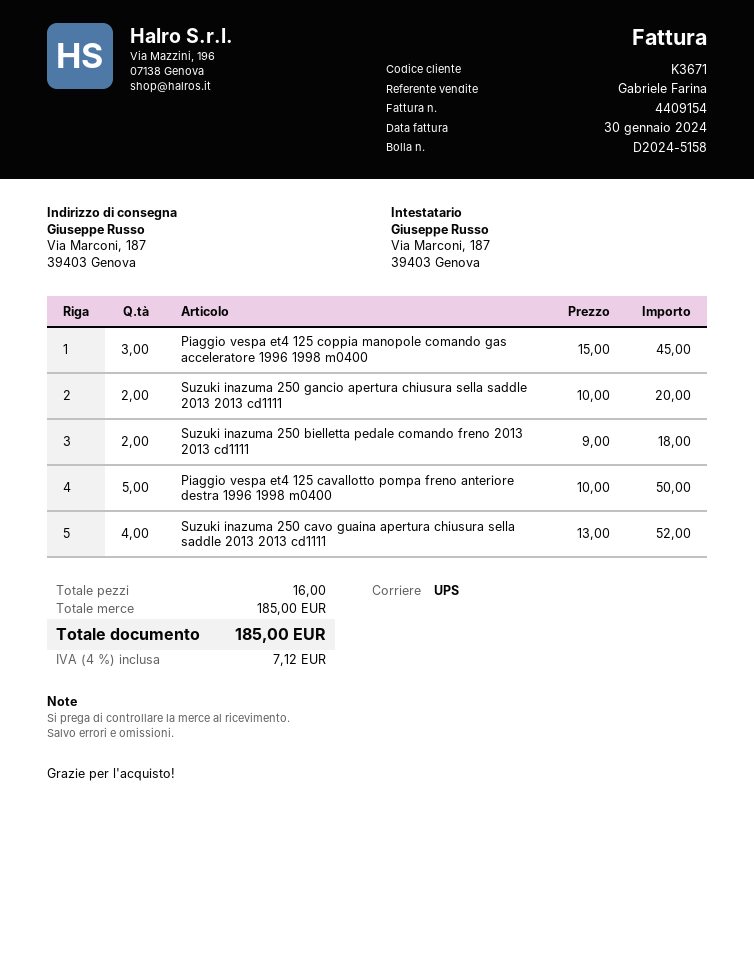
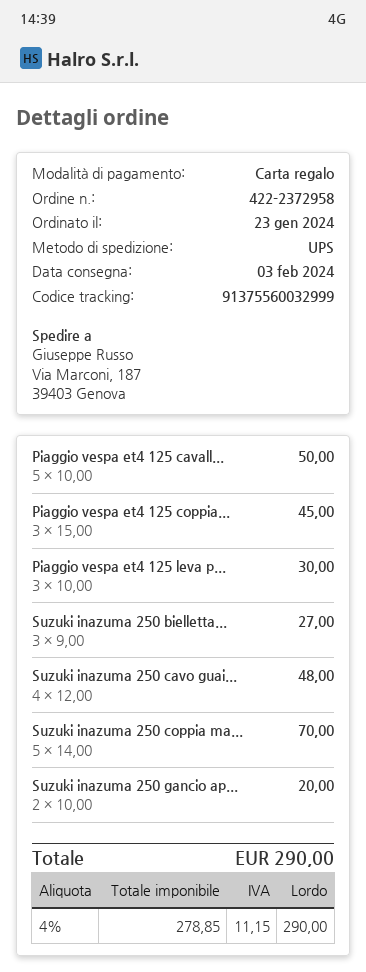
Suzuki inazuma 250 bielletta pedale comando freno 2013 2013 cd1111: 2 x 9.00 = 18.00 -> 3 x 9.00 = 27.00
Suzuki inazuma 250 cavo guaina apertura chiusura sella saddle 2013 2013 cd1111: 4 x 13.00 = 52.00 -> 4 x 12.00 = 48.00
Piaggio vespa et4 125 leva p...: none -> 3 x 10.00 = 30.00
Suzuki inazuma 250 coppia ma...: none -> 5 x 14.00 = 70.00
tax: 4% = 7.12 -> 4% = 11.15
total: 185.00 -> 290.00

